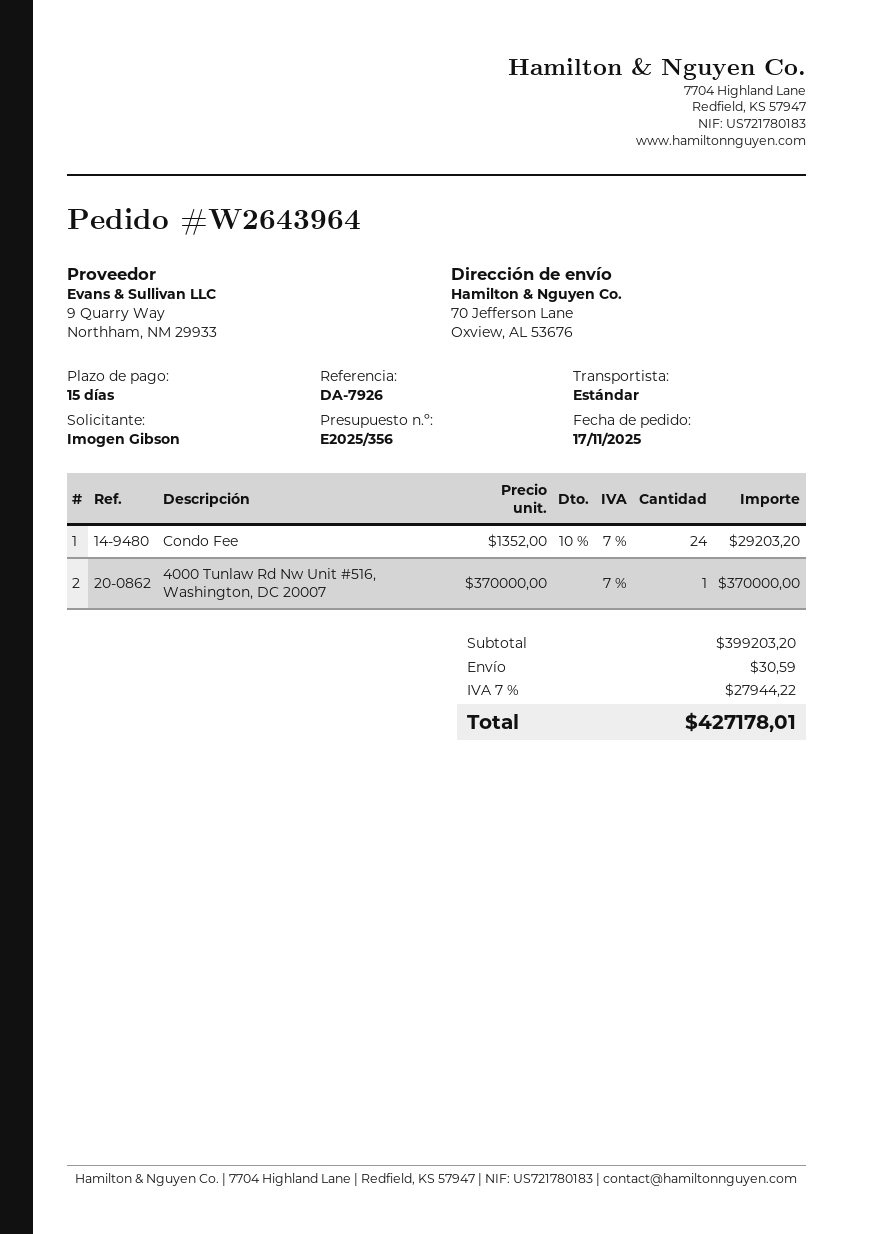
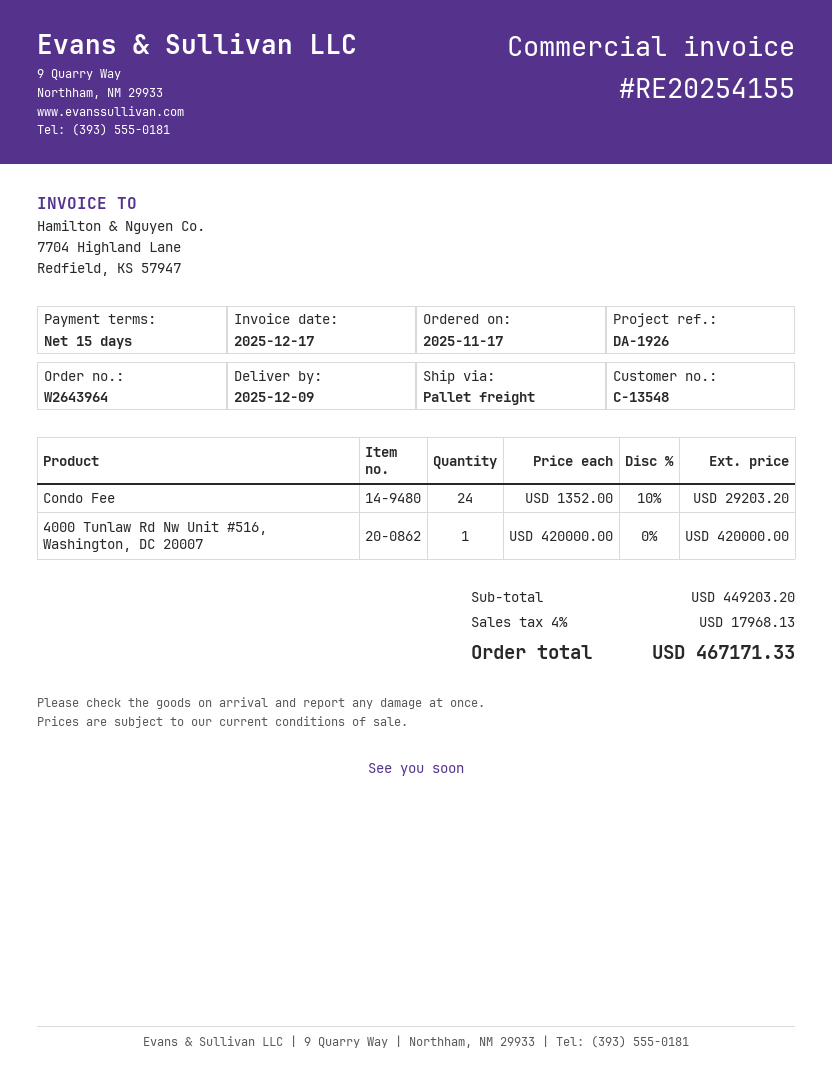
reference: DA-7926 -> DA-1926
shipping method: standard -> pallet freight
4000 Tunlaw Rd Nw Unit #516, Washington, DC 20007: 1 x 370000.00 = 370000.00 -> 1 x 420000.00 = 420000.00
subtotal: 399203.20 -> 449203.20
shipping: 30.59 -> none
tax: 7% = 27944.22 -> 4% = 17968.13
total: 427178.01 -> 467171.33

